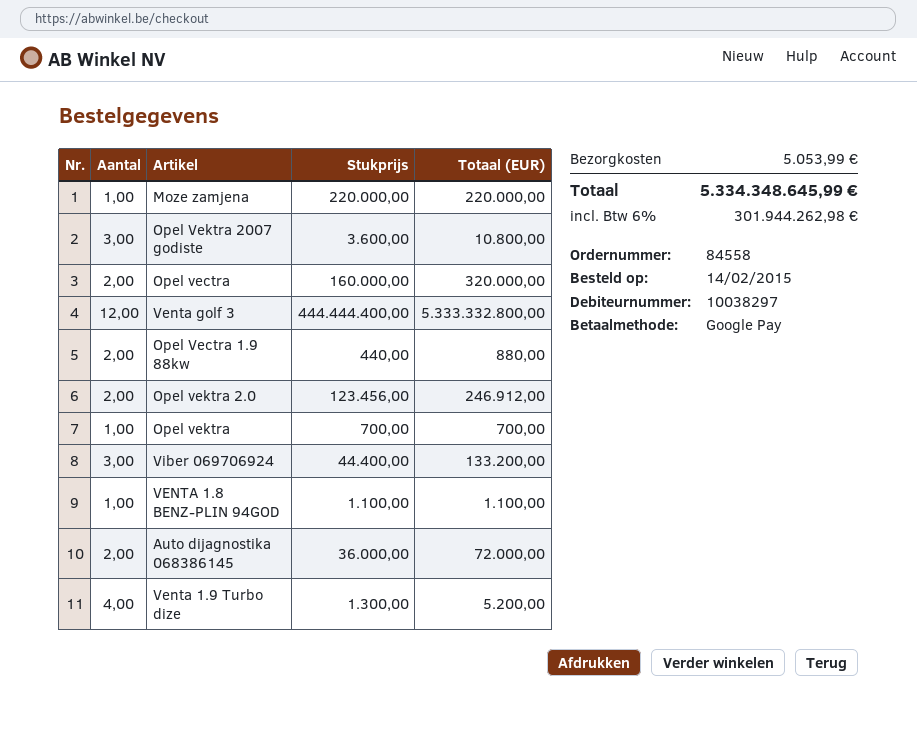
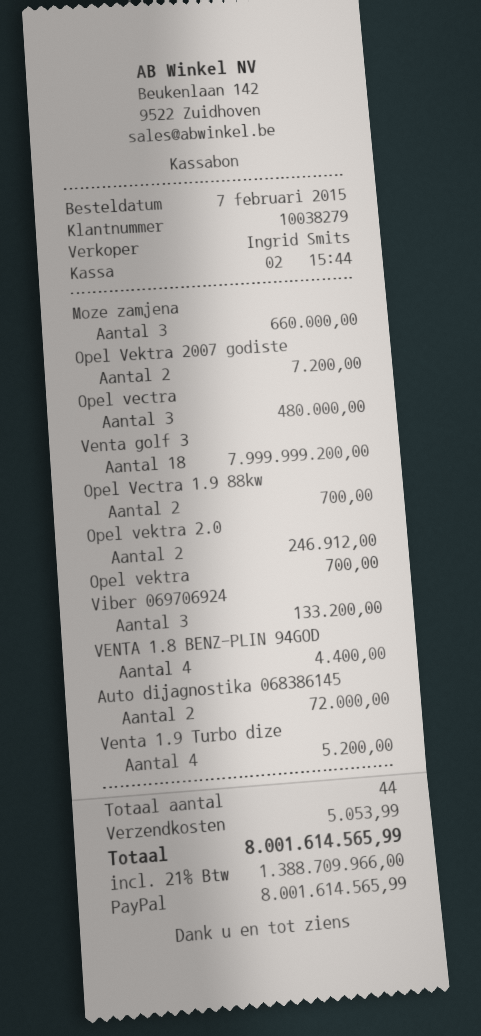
order date: 2015-02-14 -> 2015-02-07
customer number: 10038297 -> 10038279
payment method: Google Pay -> PayPal
Moze zamjena: 1 for 220000.00 -> 3 for 660000.00
Opel Vektra 2007 godiste: 3 for 10800.00 -> 2 for 7200.00
Opel vectra: 2 for 320000.00 -> 3 for 480000.00
Venta golf 3: 12 for 5333332800.00 -> 18 for 7999999200.00
Opel Vectra 1.9 88kw: 2 for 880.00 -> 2 for 700.00
VENTA 1.8 BENZ-PLIN 94GOD: 1 for 1100.00 -> 4 for 4400.00
tax: 6% = 301944262.98 -> 21% = 1388709966.00
total: 5334348645.99 -> 8001614565.99

